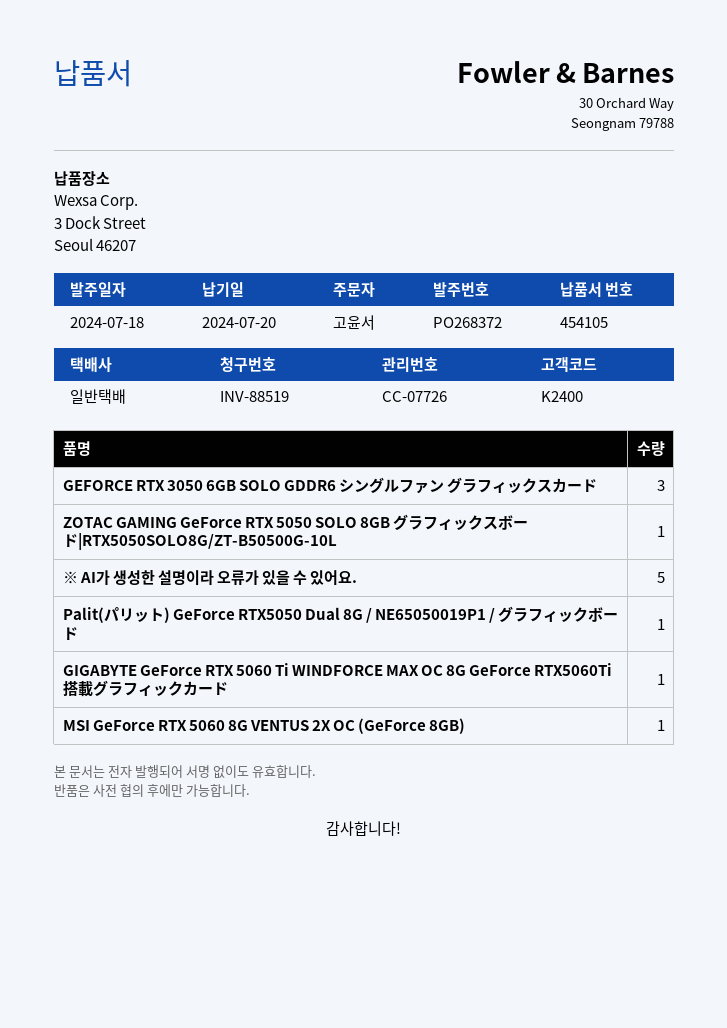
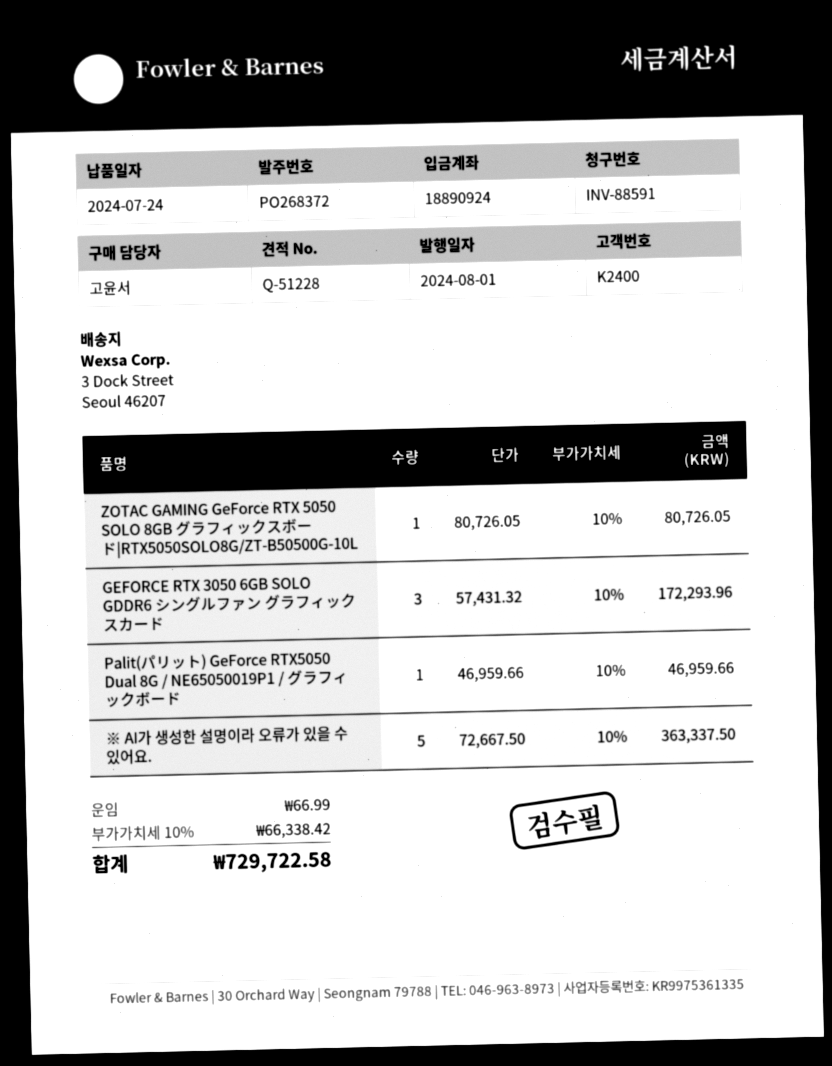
delivery date: 2024-07-20 -> 2024-07-24
invoice number: INV-88519 -> INV-88591
GIGABYTE GeForce RTX 5060 Ti WINDFORCE MAX OC 8G GeForce RTX5060Ti 搭載グラフィックカード: 1 -> none
MSI GeForce RTX 5060 8G VENTUS 2X OC (GeForce 8GB): 1 -> none

